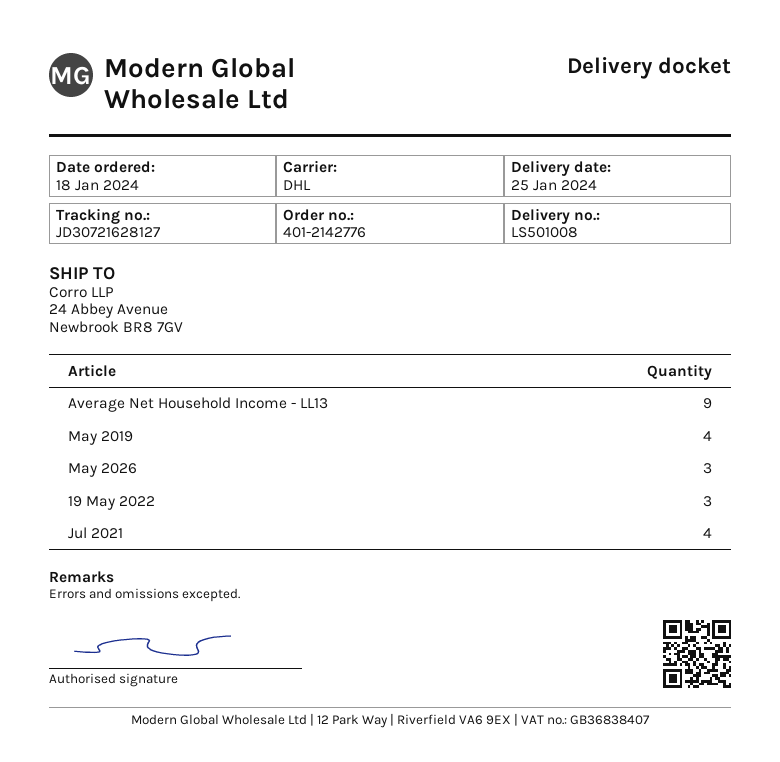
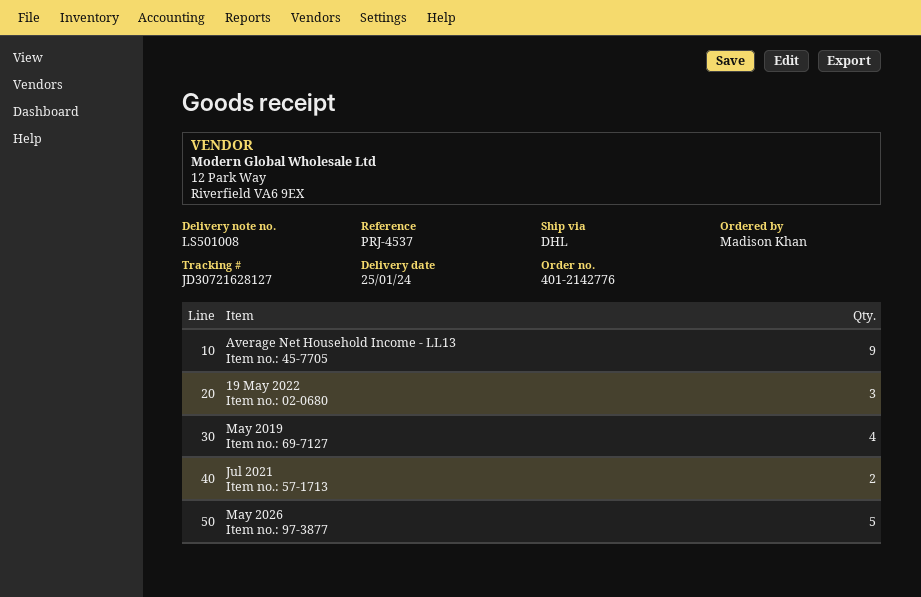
May 2026: 3 -> 5
Jul 2021: 4 -> 2

